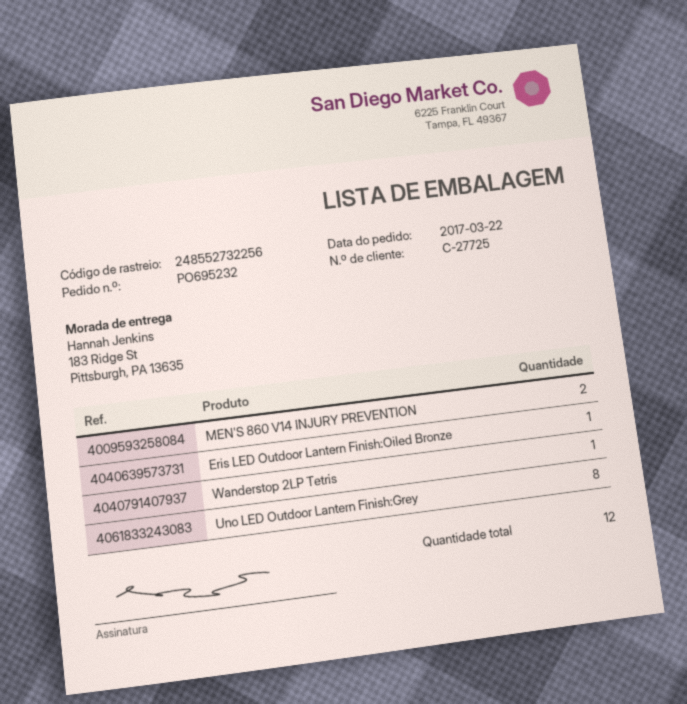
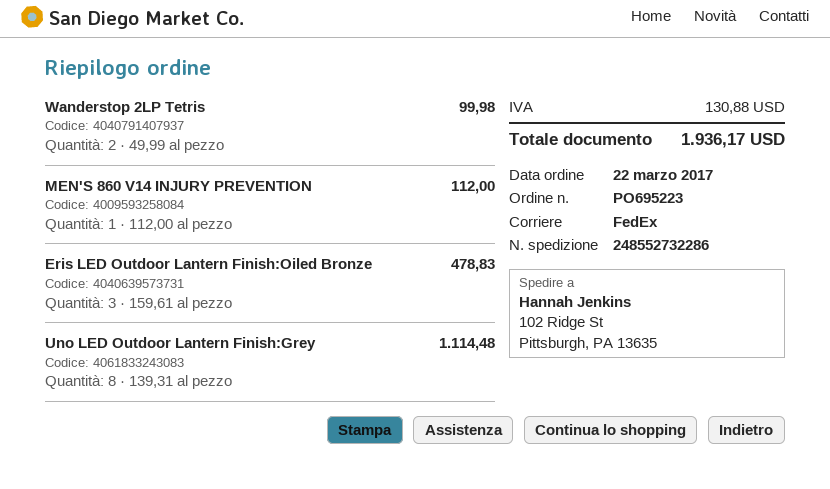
order number: PO695232 -> PO695223
tracking number: 248552732256 -> 248552732286
ship to: 183 Ridge St, Pittsburgh, PA 13635 -> 102 Ridge St, Pittsburgh, PA 13635
MEN'S 860 V14 INJURY PREVENTION: 2 -> 1
Eris LED Outdoor Lantern Finish:Oiled Bronze: 1 -> 3
Wanderstop 2LP Tetris: 1 -> 2

